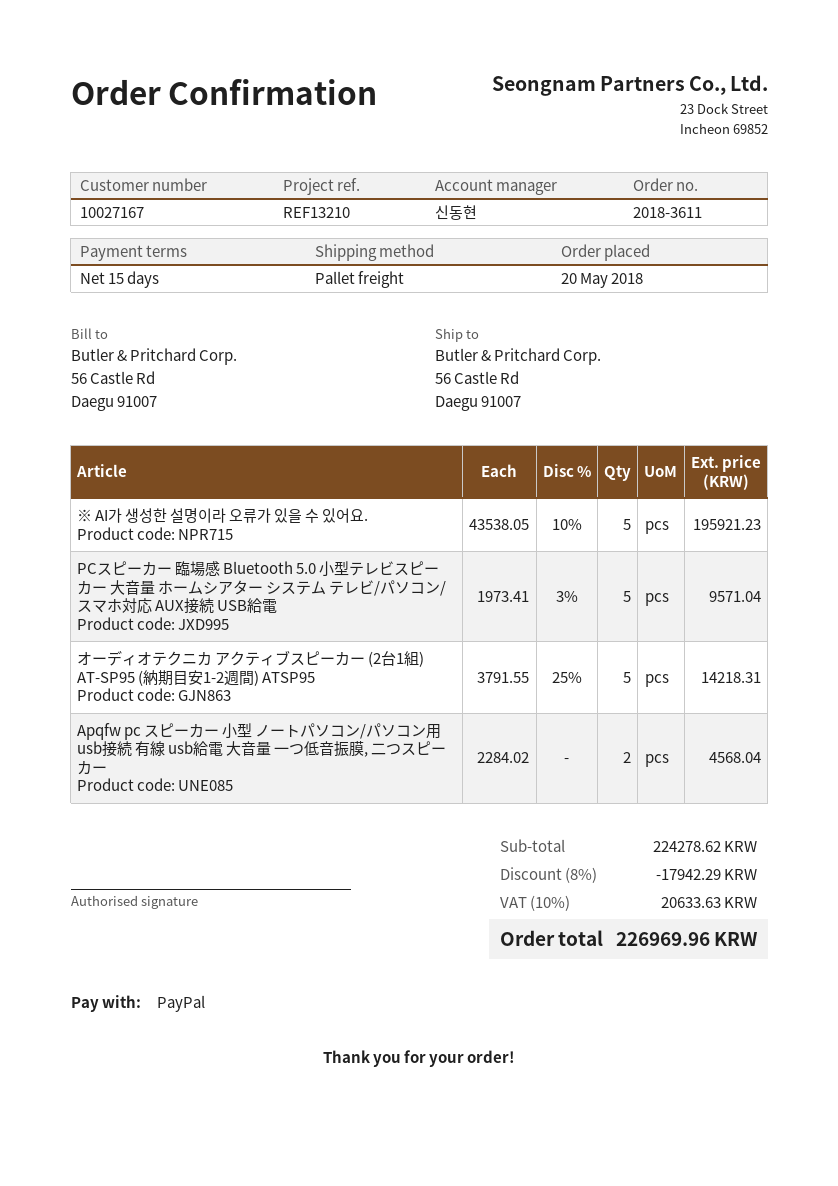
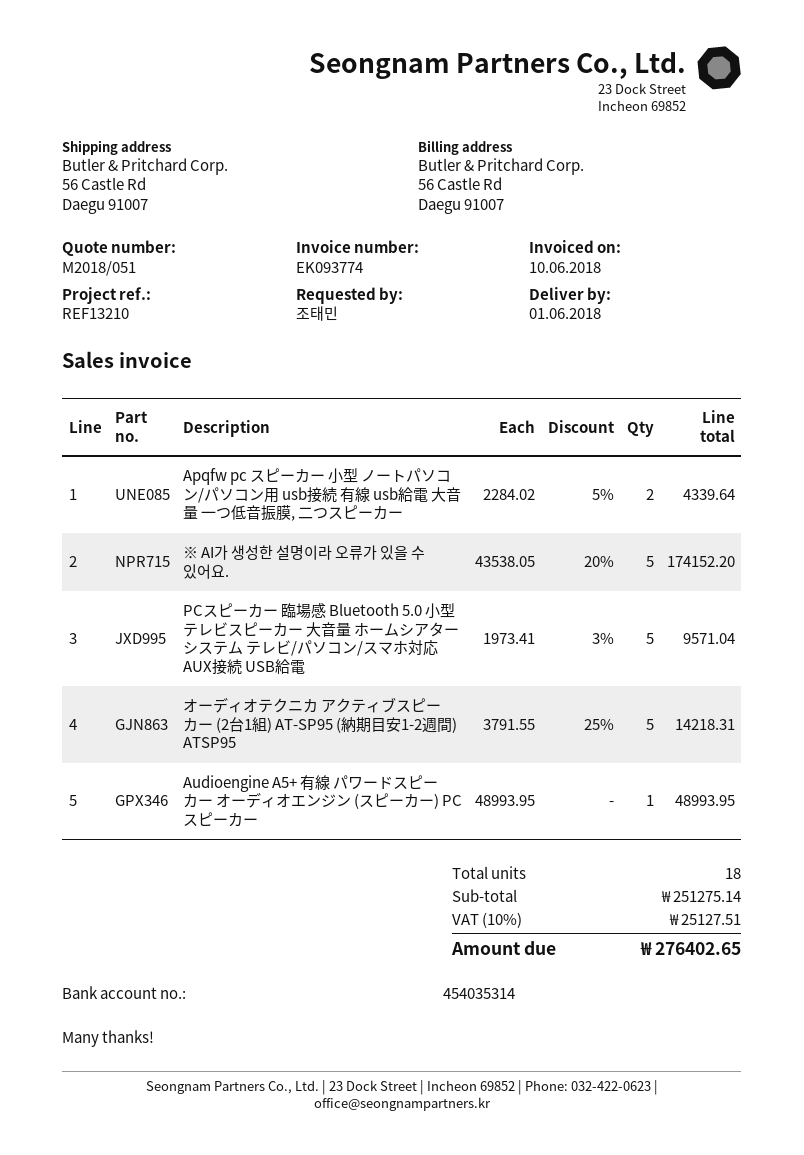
※ AI가 생성한 설명이라 오류가 있을 수 있어요.: 5 x 43538.05 - 10% = 195921.23 -> 5 x 43538.05 - 20% = 174152.20
Apqfw pc スピーカー 小型 ノートパソコン/パソコン用 usb接続 有線 usb給電 大音量 一つ低音振膜, 二つスピーカー: 2 x 2284.02 = 4568.04 -> 2 x 2284.02 - 5% = 4339.64
Audioengine A5+ 有線 パワードスピーカー オーディオエンジン (スピーカー) PCスピーカー: none -> 1 x 48993.95 = 48993.95
subtotal: 224278.62 -> 251275.14
discount: 8% = 17942.29 -> none
tax: 10% = 20633.63 -> 10% = 25127.51
total: 226969.96 -> 276402.65

